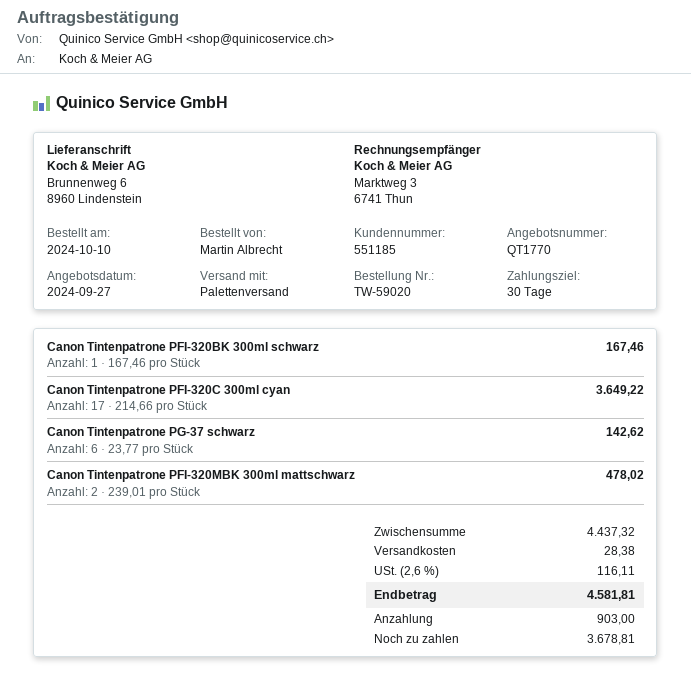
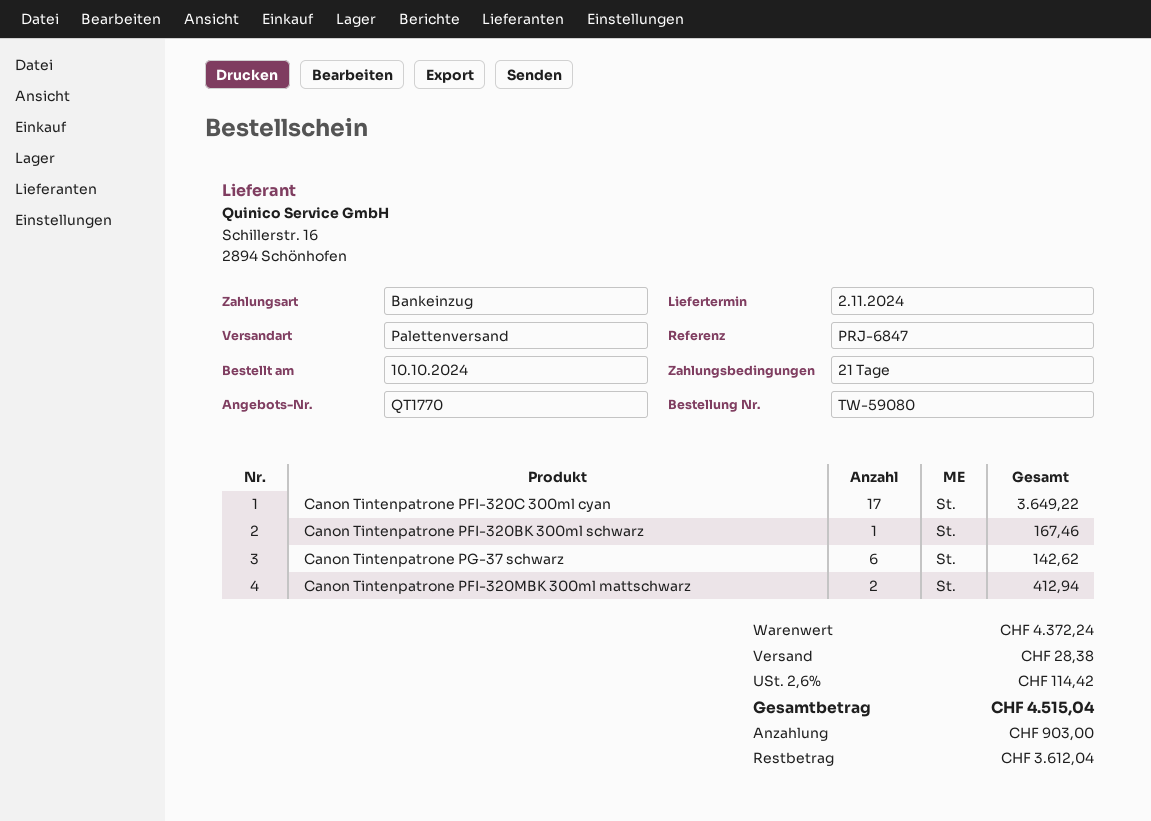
order number: TW-59020 -> TW-59080
payment terms: 30 days -> 21 days
Canon Tintenpatrone PFI-320MBK 300ml mattschwarz: 2 for 478.02 -> 2 for 412.94
subtotal: 4437.32 -> 4372.24
tax: 2.6% = 116.11 -> 2.6% = 114.42
total: 4581.81 -> 4515.04
balance: 3678.81 -> 3612.04

